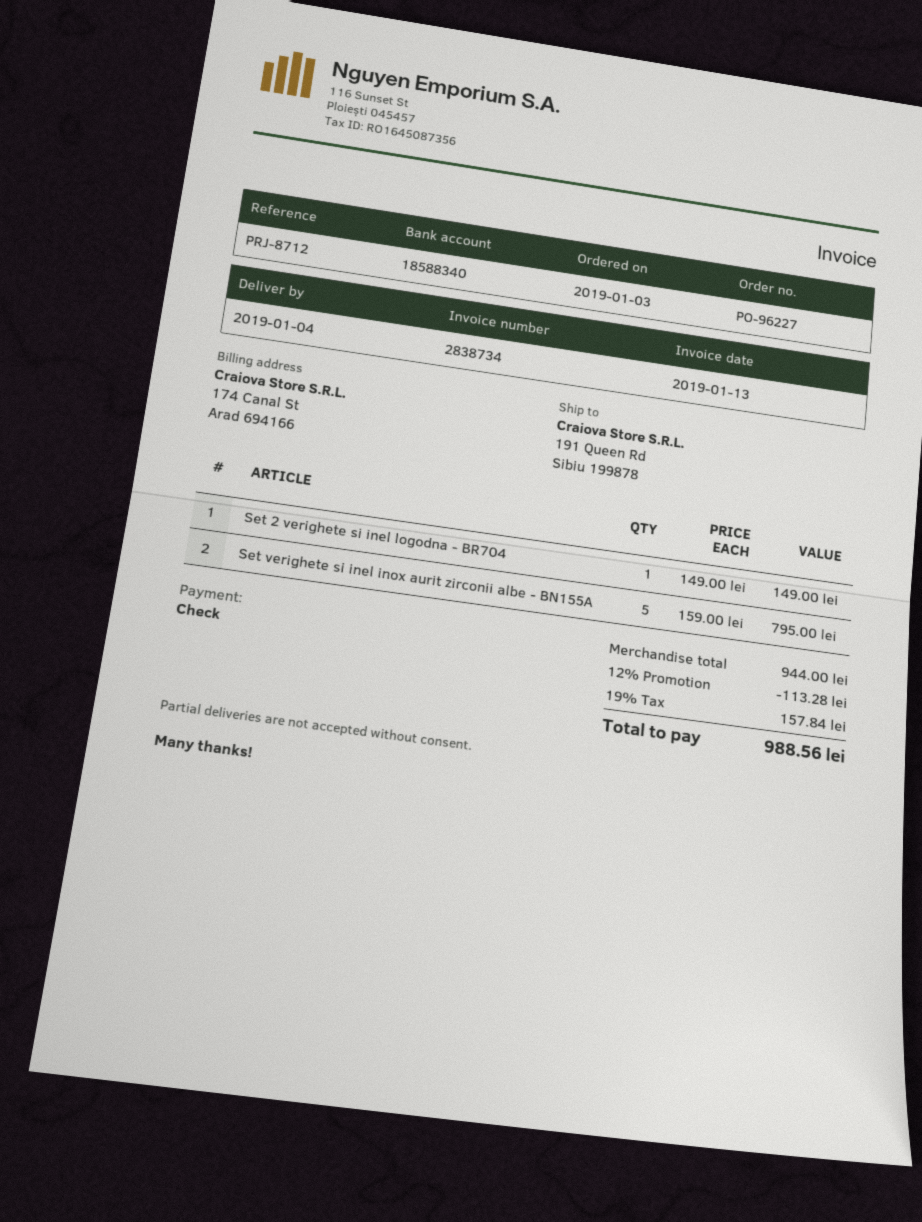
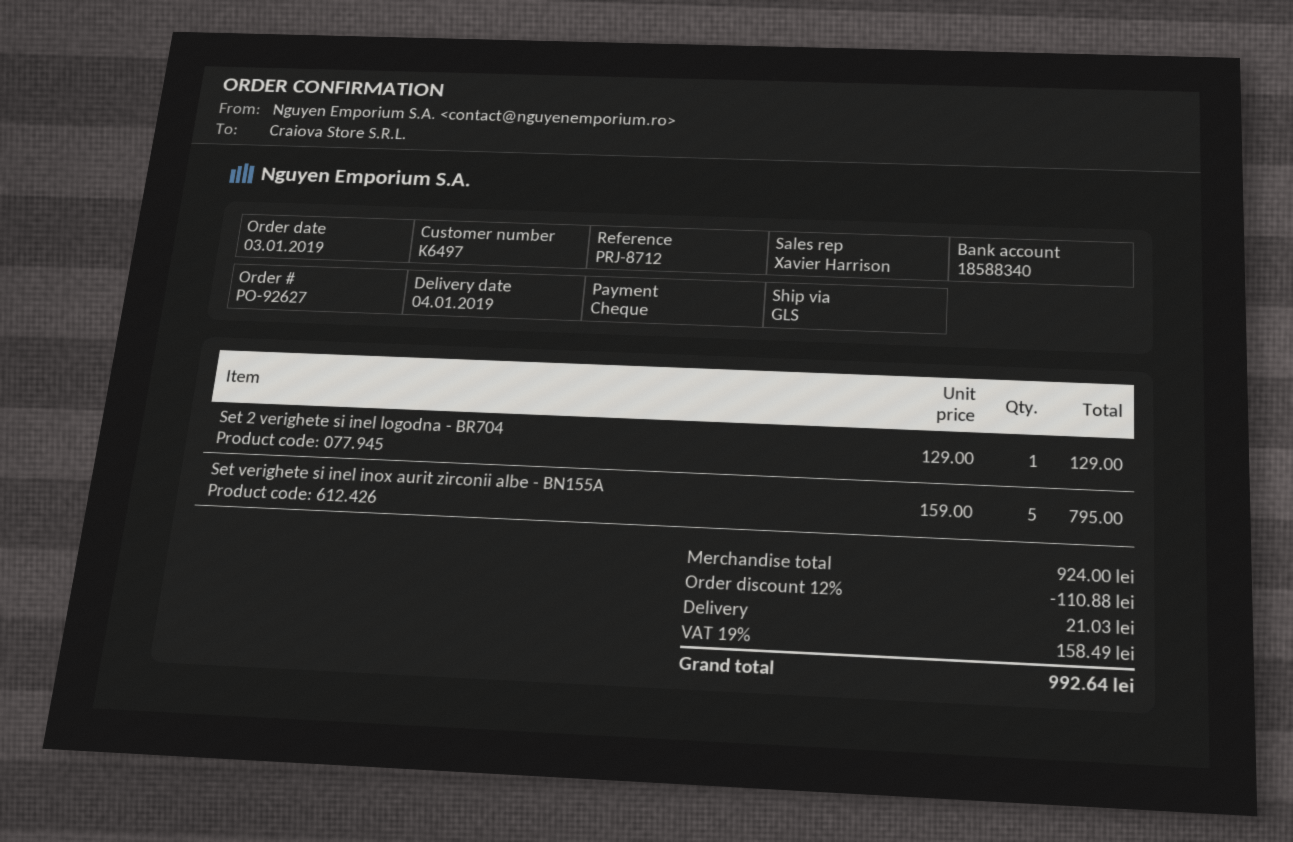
order number: PO-96227 -> PO-92627
Set 2 verighete si inel logodna - BR704: 1 x 149.00 = 149.00 -> 1 x 129.00 = 129.00
subtotal: 944.00 -> 924.00
discount: 12% = 113.28 -> 12% = 110.88
shipping: none -> 21.03
tax: 19% = 157.84 -> 19% = 158.49
total: 988.56 -> 992.64

